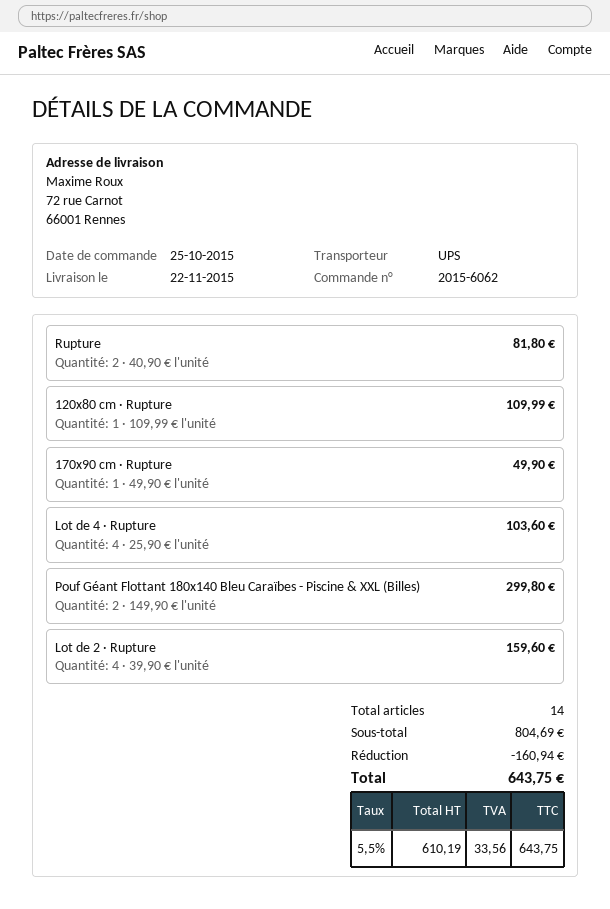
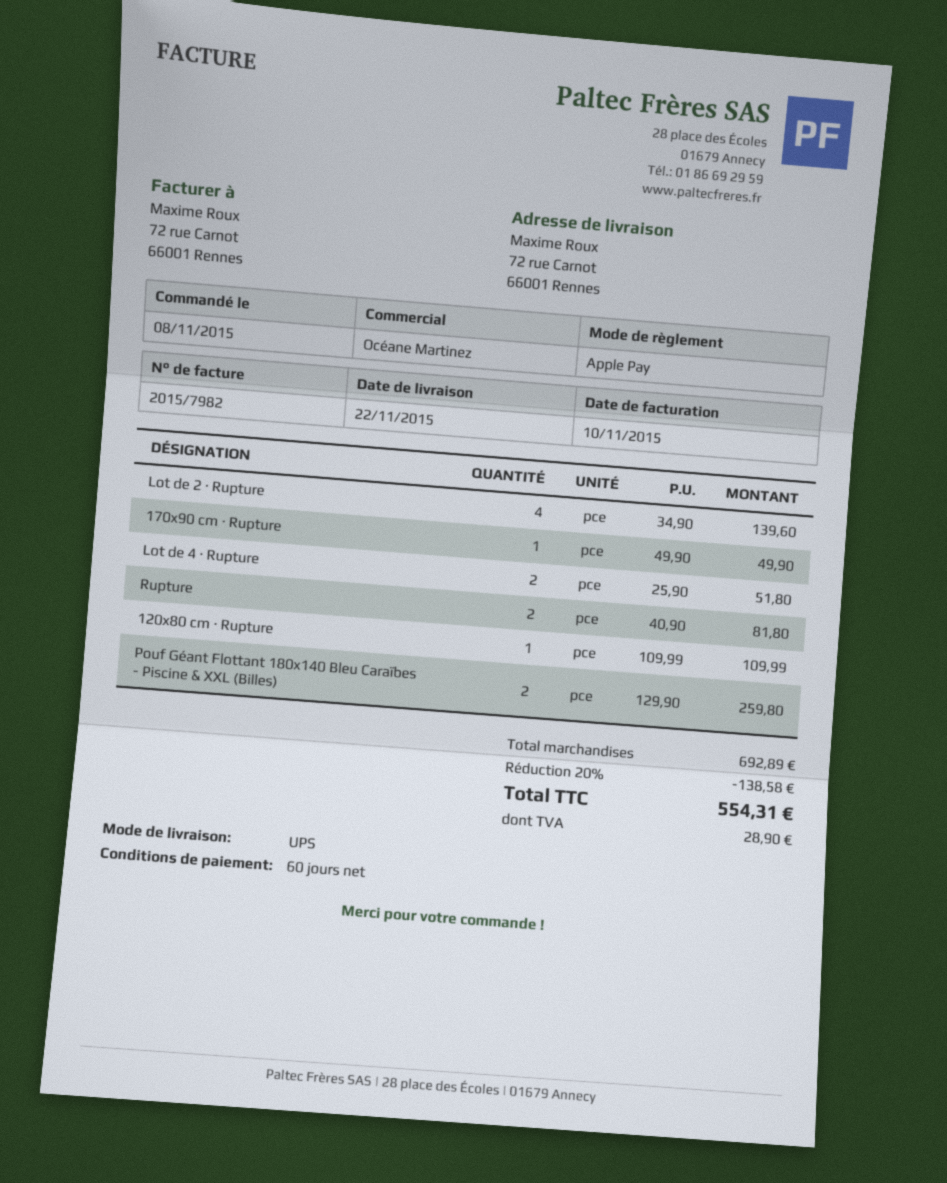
order date: 2015-10-25 -> 2015-11-08
Lot de 4 · Rupture: 4 x 25.90 = 103.60 -> 2 x 25.90 = 51.80
Pouf Géant Flottant 180x140 Bleu Caraïbes - Piscine & XXL (Billes): 2 x 149.90 = 299.80 -> 2 x 129.90 = 259.80
Lot de 2 · Rupture: 4 x 39.90 = 159.60 -> 4 x 34.90 = 139.60
subtotal: 804.69 -> 692.89
discount: 160.94 -> 138.58
tax: 33.56 -> 28.90
total: 643.75 -> 554.31

